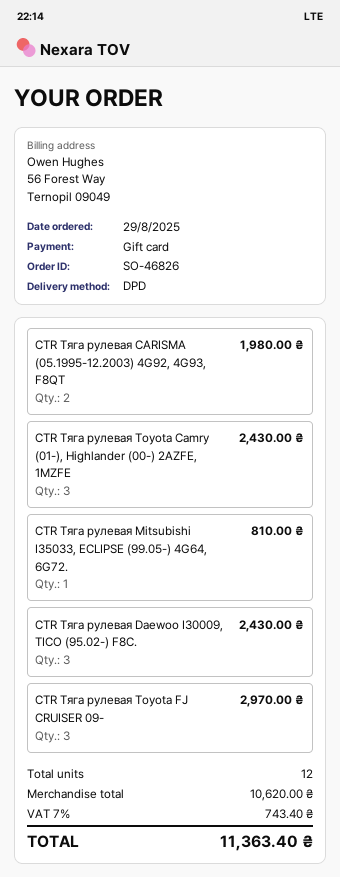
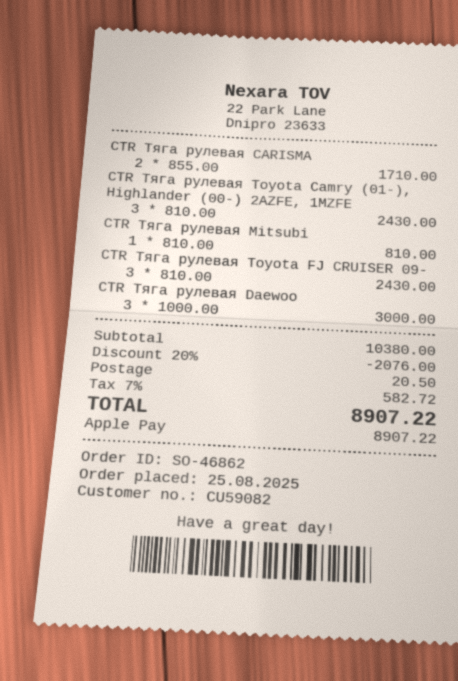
order number: SO-46826 -> SO-46862
order date: 2025-08-29 -> 2025-08-25
payment method: gift card -> Apple Pay
CTR Тяга рулевая CARISMA (05.1995-12.2003) 4G92, 4G93, F8QT: 2 for 1980.00 -> 2 for 1710.00
CTR Тяга рулевая Daewoo I30009, TICO (95.02-) F8C.: 3 for 2430.00 -> 3 for 3000.00
CTR Тяга рулевая Toyota FJ CRUISER 09-: 3 for 2970.00 -> 3 for 2430.00
subtotal: 10620.00 -> 10380.00
discount: none -> 20% = 2076.00
shipping: none -> 20.50
tax: 7% = 743.40 -> 7% = 582.72
total: 11363.40 -> 8907.22

